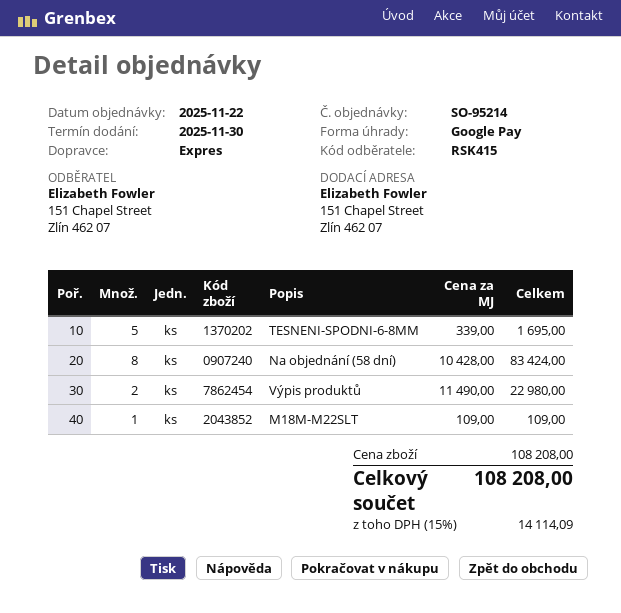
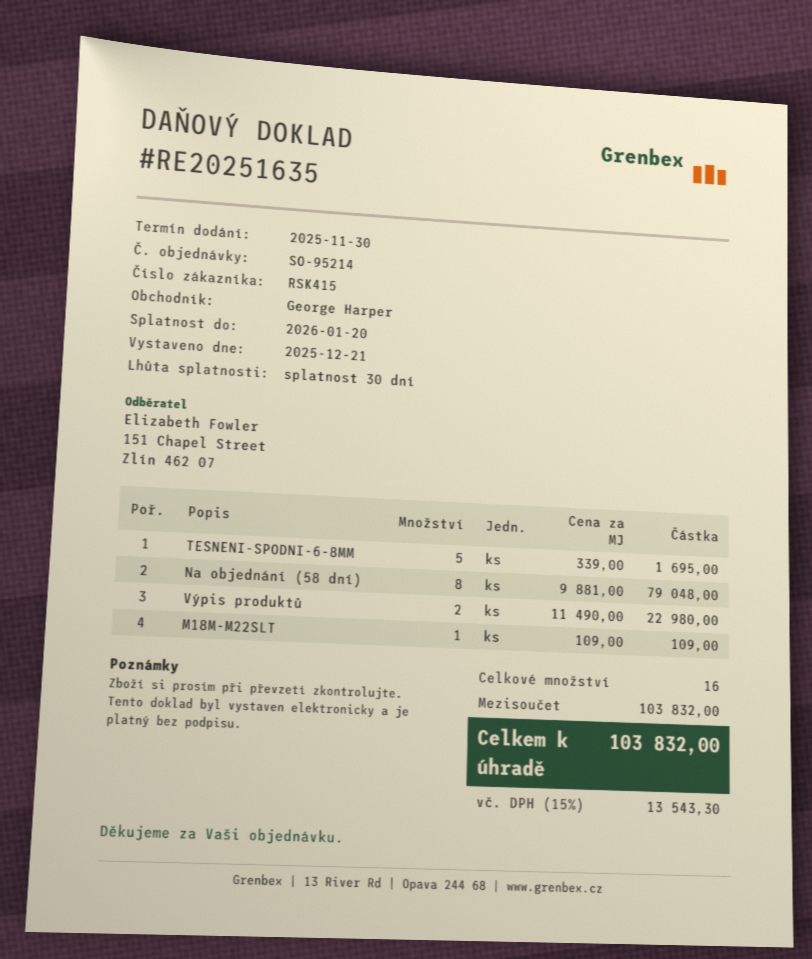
Na objednání (58 dní): 8 x 10428.00 = 83424.00 -> 8 x 9881.00 = 79048.00
subtotal: 108208.00 -> 103832.00
tax: 15% = 14114.09 -> 15% = 13543.30
total: 108208.00 -> 103832.00

